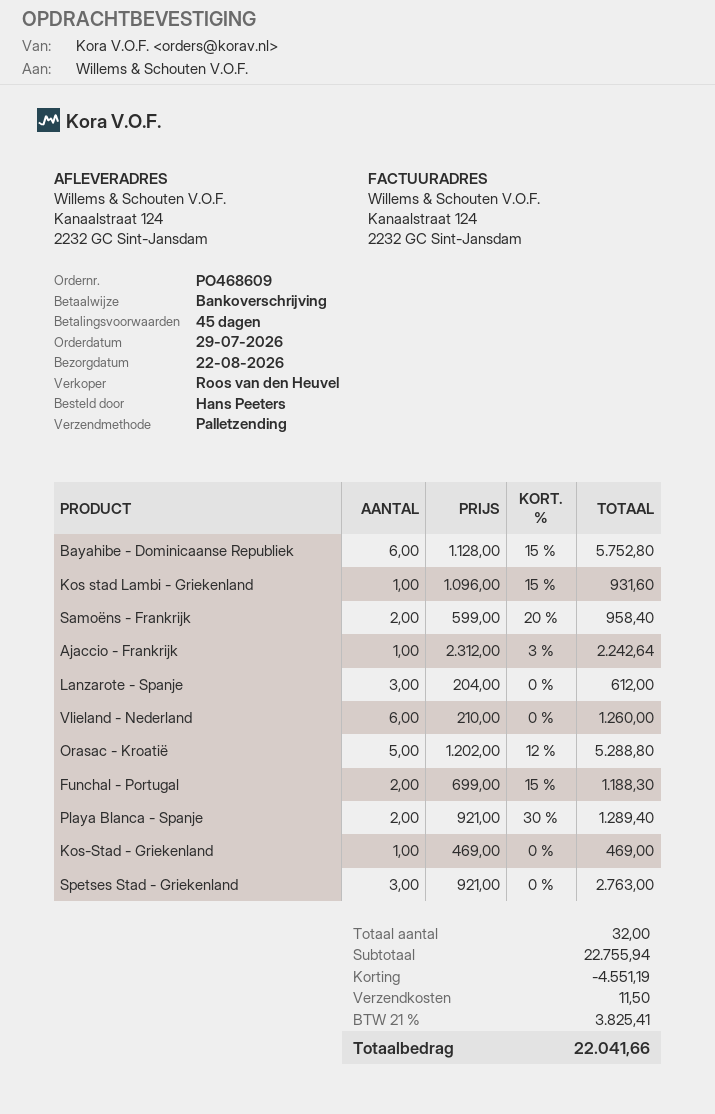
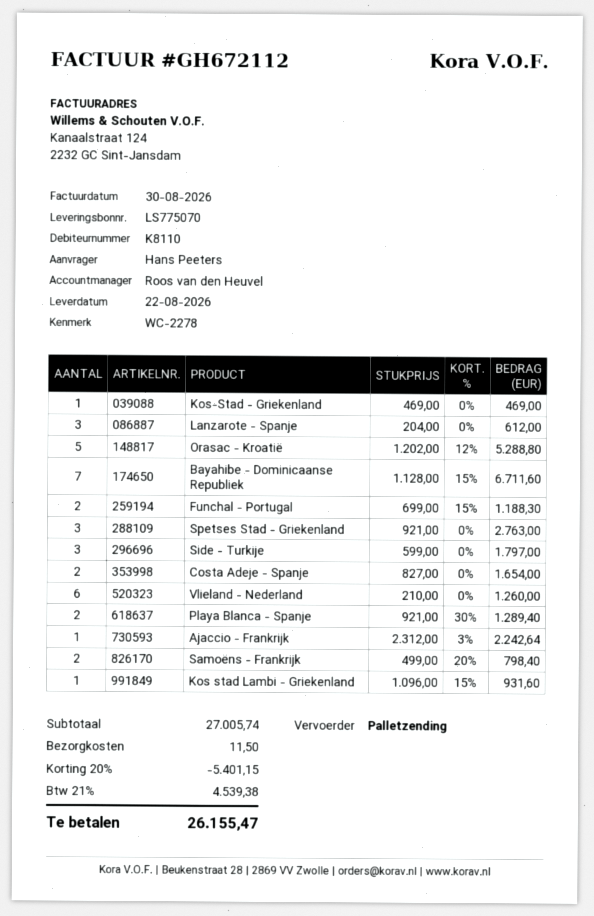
Bayahibe - Dominicaanse Republiek: 6 x 1128.00 - 15% = 5752.80 -> 7 x 1128.00 - 15% = 6711.60
Samoëns - Frankrijk: 2 x 599.00 - 20% = 958.40 -> 2 x 499.00 - 20% = 798.40
Side - Turkije: none -> 3 x 599.00 = 1797.00
Costa Adeje - Spanje: none -> 2 x 827.00 = 1654.00
subtotal: 22755.94 -> 27005.74
discount: 4551.19 -> 5401.15
tax: 21% = 3825.41 -> 21% = 4539.38
total: 22041.66 -> 26155.47

